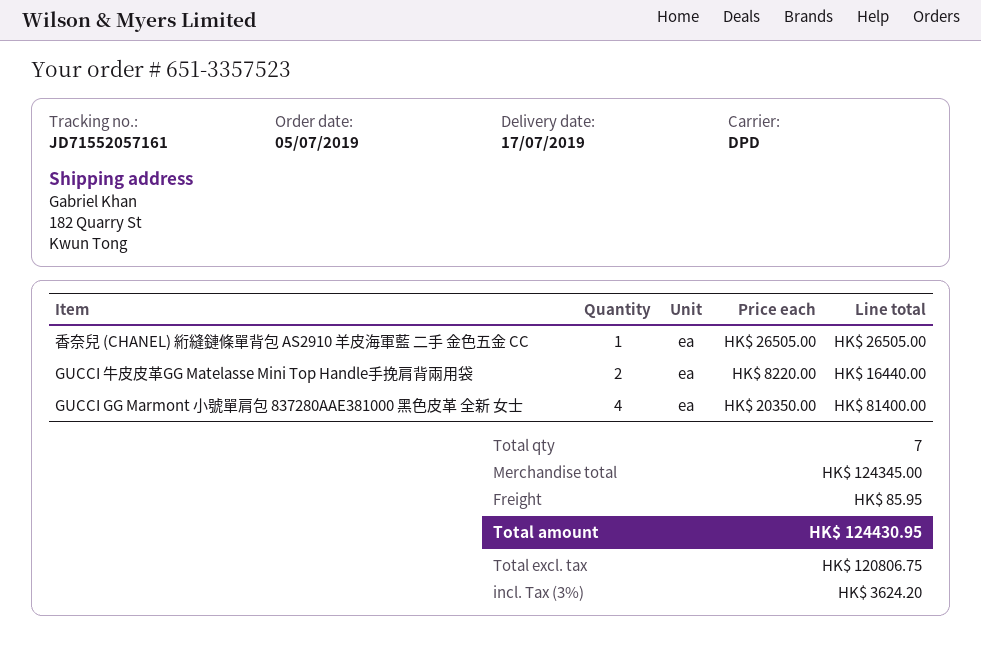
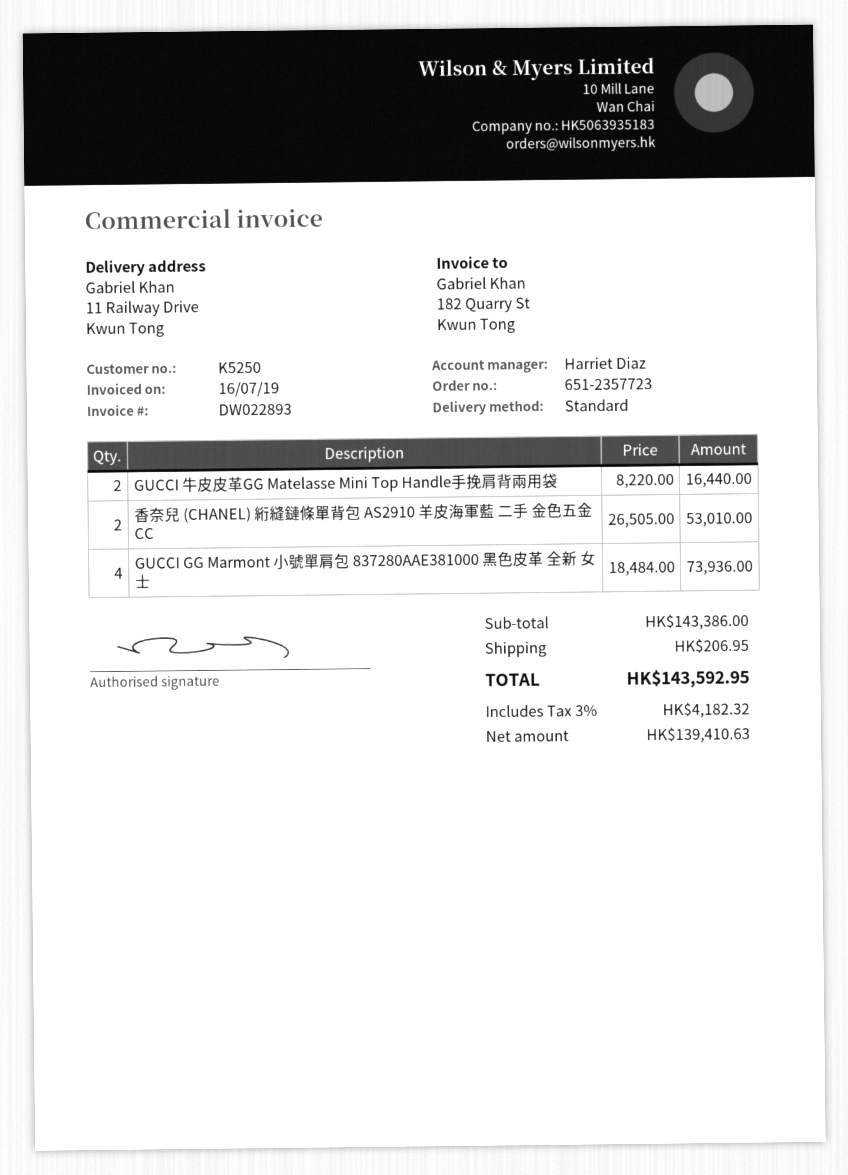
order number: 651-3357523 -> 651-2357723
shipping method: DPD -> standard
ship to: 182 Quarry St, Kwun Tong -> 11 Railway Drive, Kwun Tong
香奈兒 (CHANEL) 絎縫鏈條單背包 AS2910 羊皮海軍藍 二手 金色五金 CC: 1 x 26505.00 = 26505.00 -> 2 x 26505.00 = 53010.00
GUCCI GG Marmont 小號單肩包 837280AAE381000 黑色皮革 全新 女士: 4 x 20350.00 = 81400.00 -> 4 x 18484.00 = 73936.00
subtotal: 124345.00 -> 143386.00
shipping: 85.95 -> 206.95
net: 120806.75 -> 139410.63
tax: 3% = 3624.20 -> 3% = 4182.32
total: 124430.95 -> 143592.95

